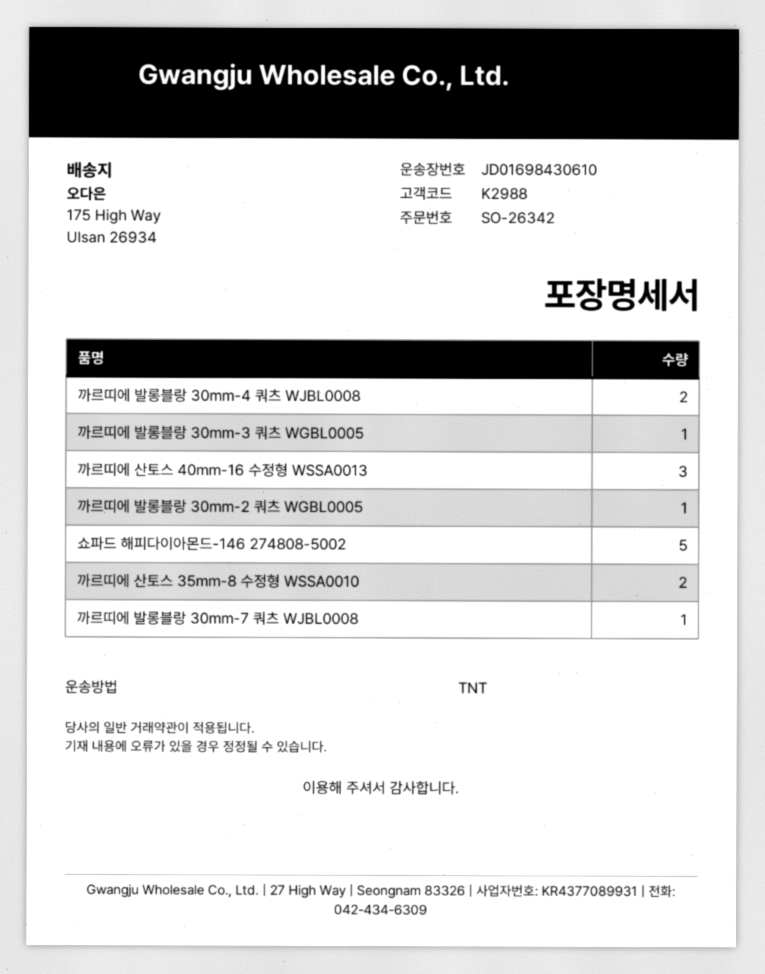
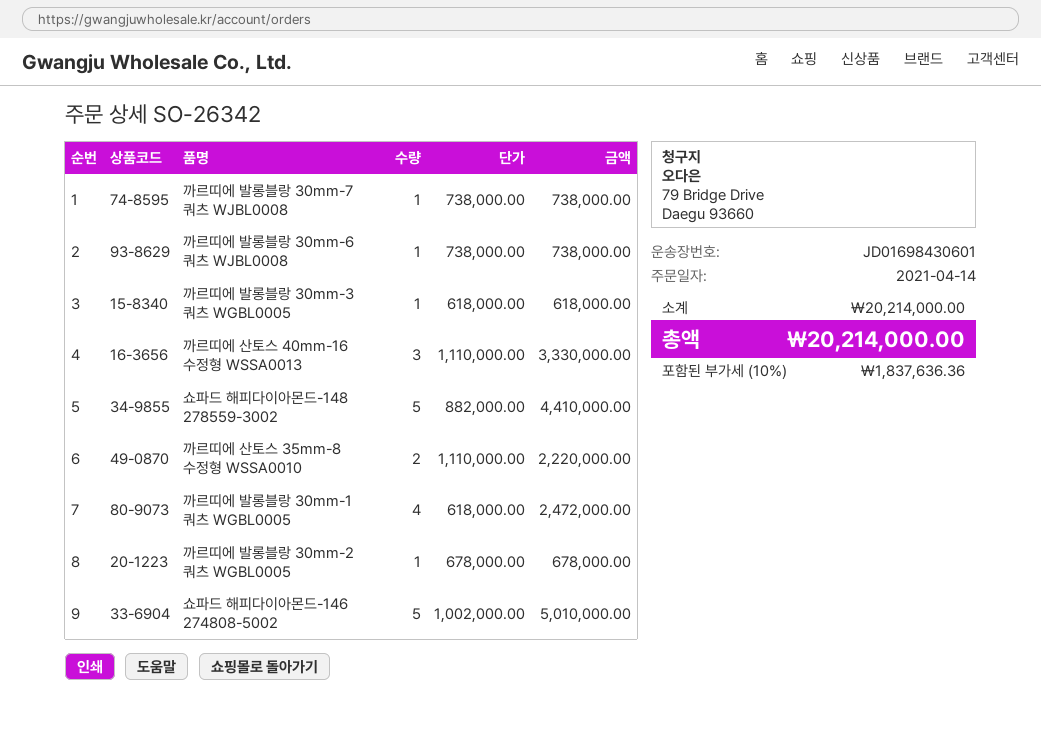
tracking number: JD01698430610 -> JD01698430601
까르띠에 발롱블랑 30mm-4 쿼츠 WJBL0008: 2 -> none
까르띠에 발롱블랑 30mm-6 쿼츠 WJBL0008: none -> 1
쇼파드 해피다이아몬드-148 278559-3002: none -> 5
까르띠에 발롱블랑 30mm-1 쿼츠 WGBL0005: none -> 4

